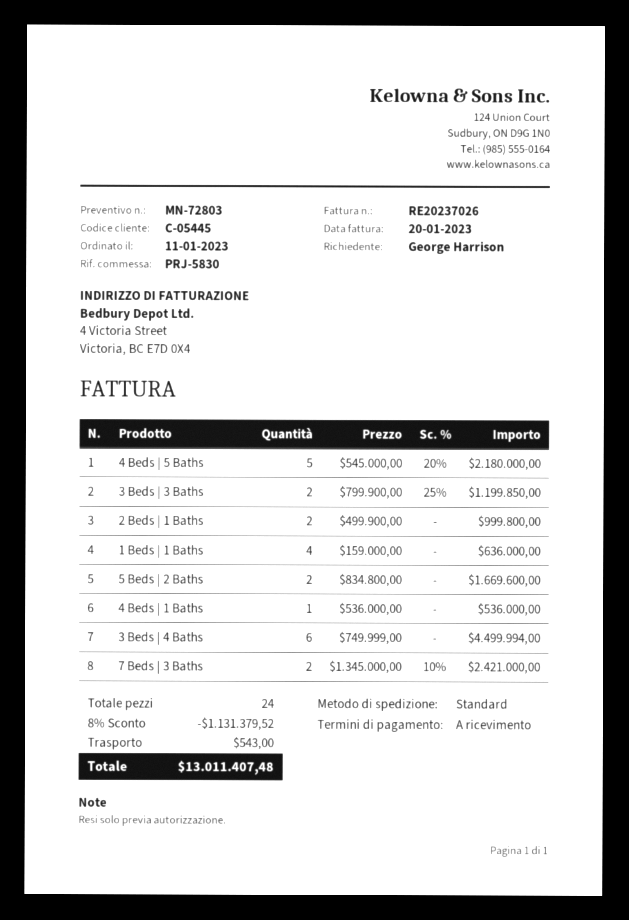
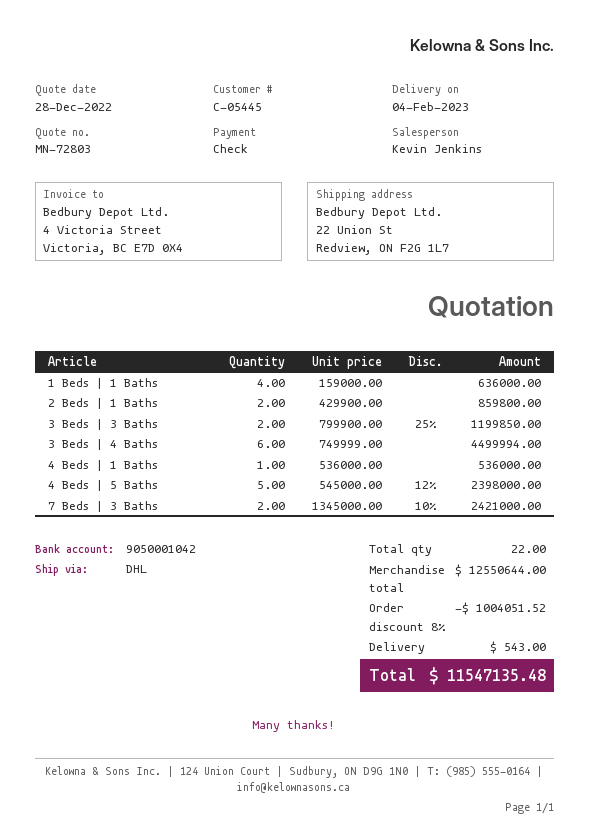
shipping method: standard -> DHL
4 Beds | 5 Baths: 5 x 545000.00 - 20% = 2180000.00 -> 5 x 545000.00 - 12% = 2398000.00
2 Beds | 1 Baths: 2 x 499900.00 = 999800.00 -> 2 x 429900.00 = 859800.00
5 Beds | 2 Baths: 2 x 834800.00 = 1669600.00 -> none
total quantity: 24 -> 22
discount: 8% = 1131379.52 -> 8% = 1004051.52
total: 13011407.48 -> 11547135.48

